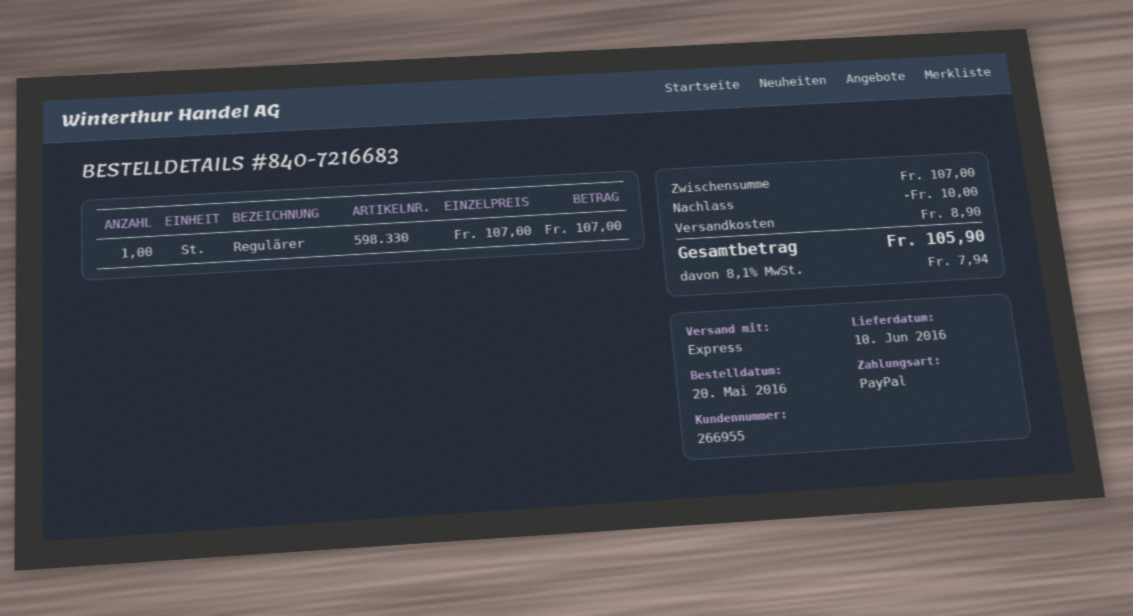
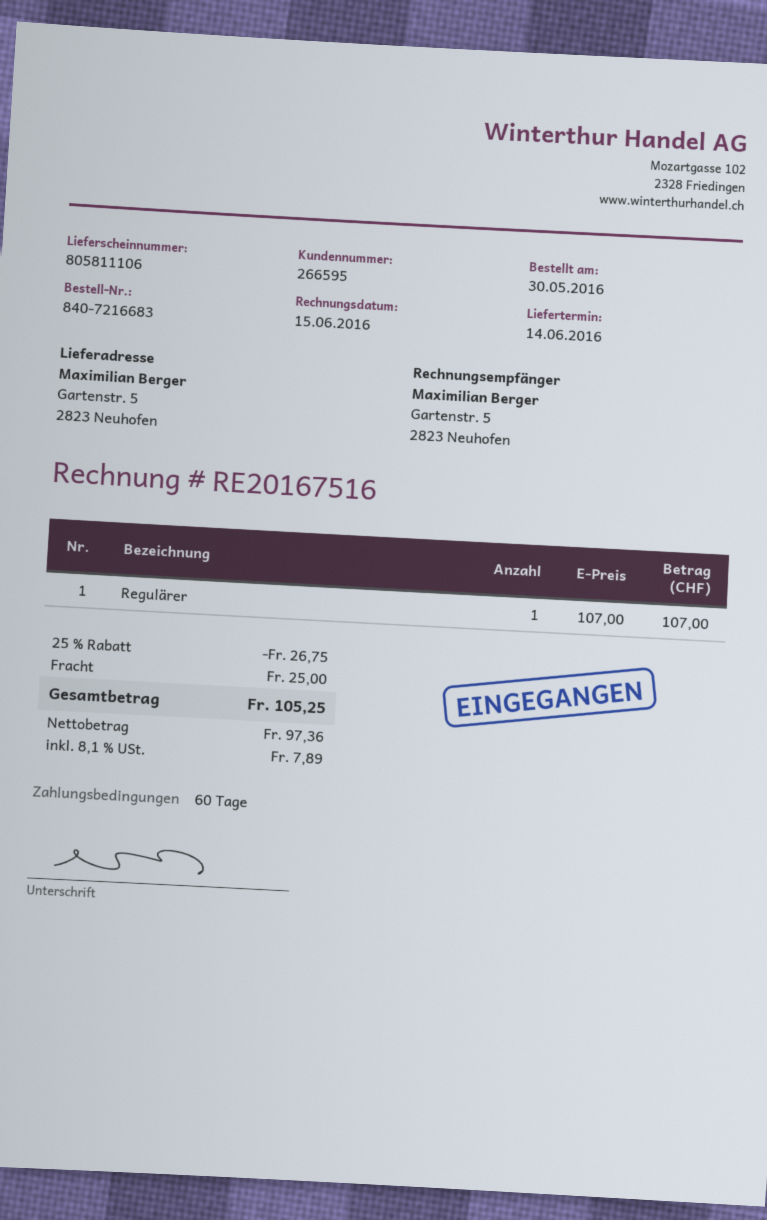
order date: 2016-05-20 -> 2016-05-30
delivery date: 2016-06-10 -> 2016-06-14
customer number: 266955 -> 266595
discount: 10.00 -> 26.75
shipping: 8.90 -> 25.00
tax: 8.1% = 7.94 -> 8.1% = 7.89
total: 105.90 -> 105.25

